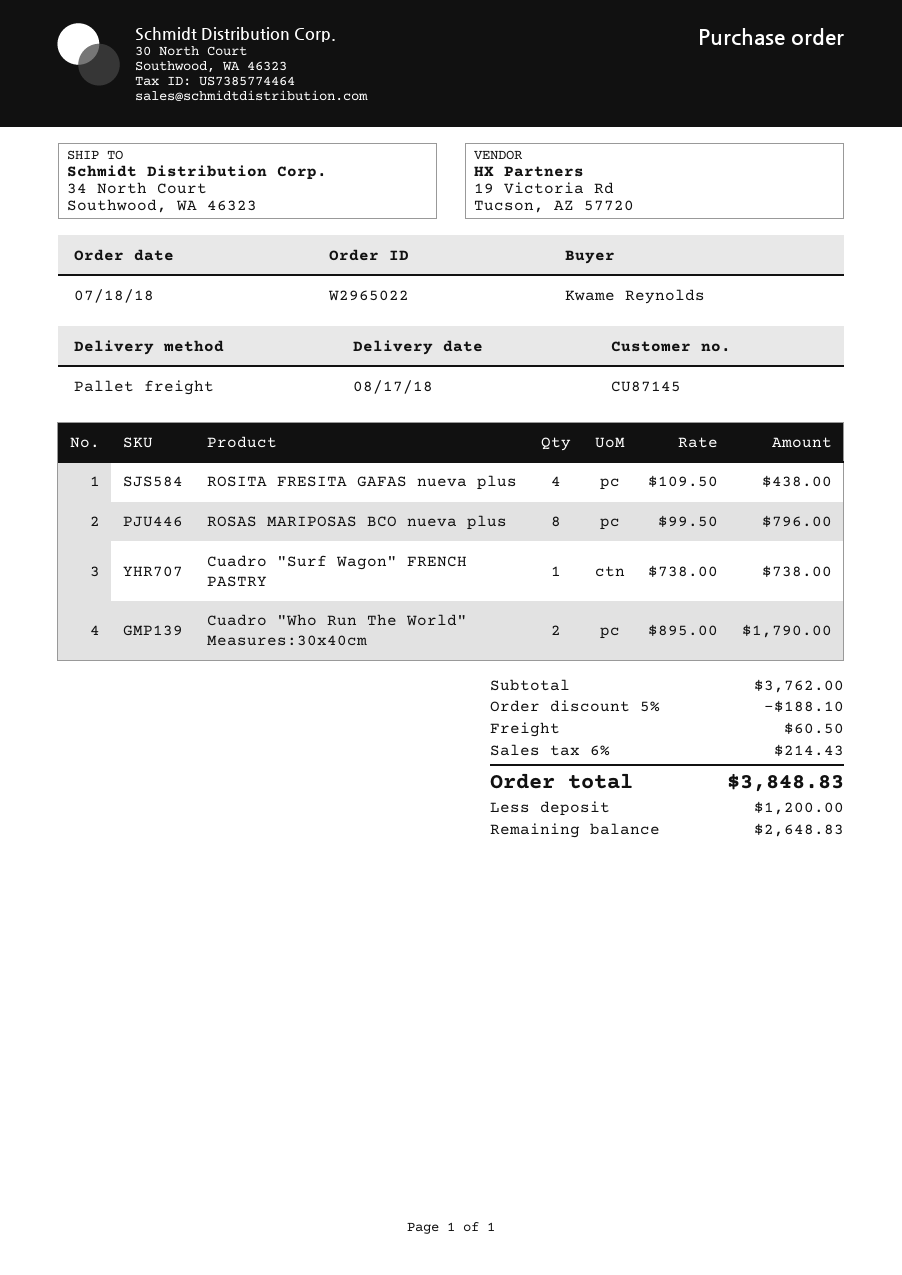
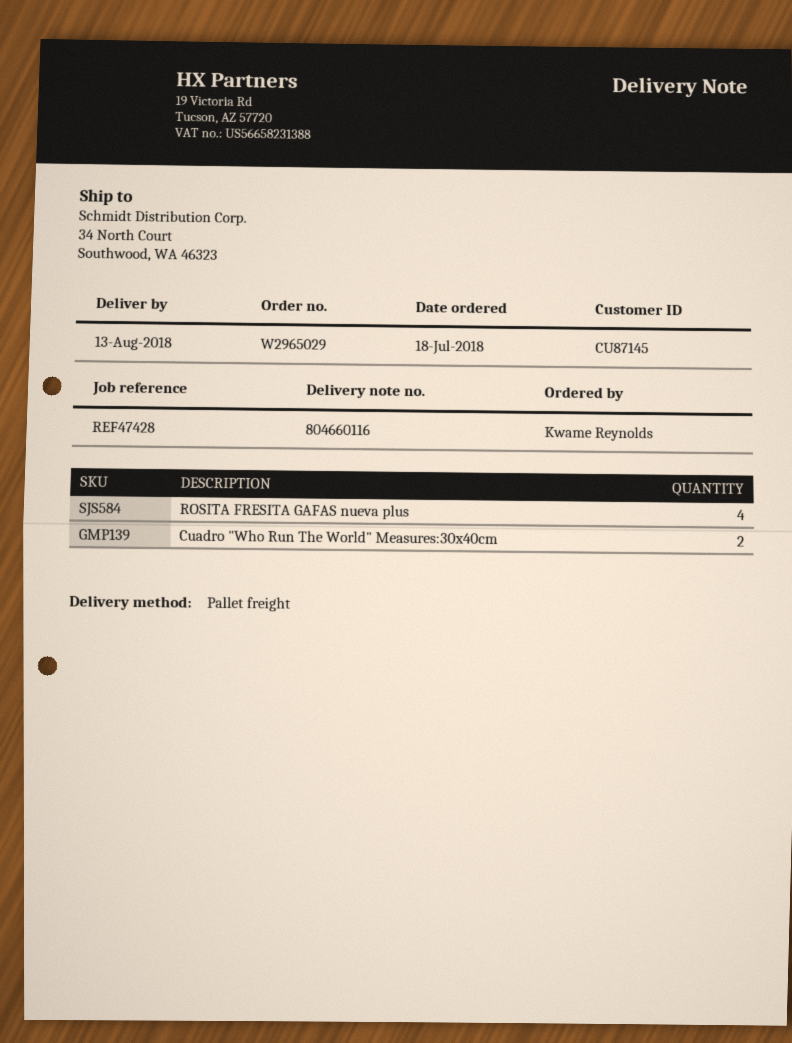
order number: W2965022 -> W2965029
delivery date: 2018-08-17 -> 2018-08-13
ROSAS MARIPOSAS BCO nueva plus: 8 -> none
Cuadro "Surf Wagon" FRENCH PASTRY: 1 -> none

